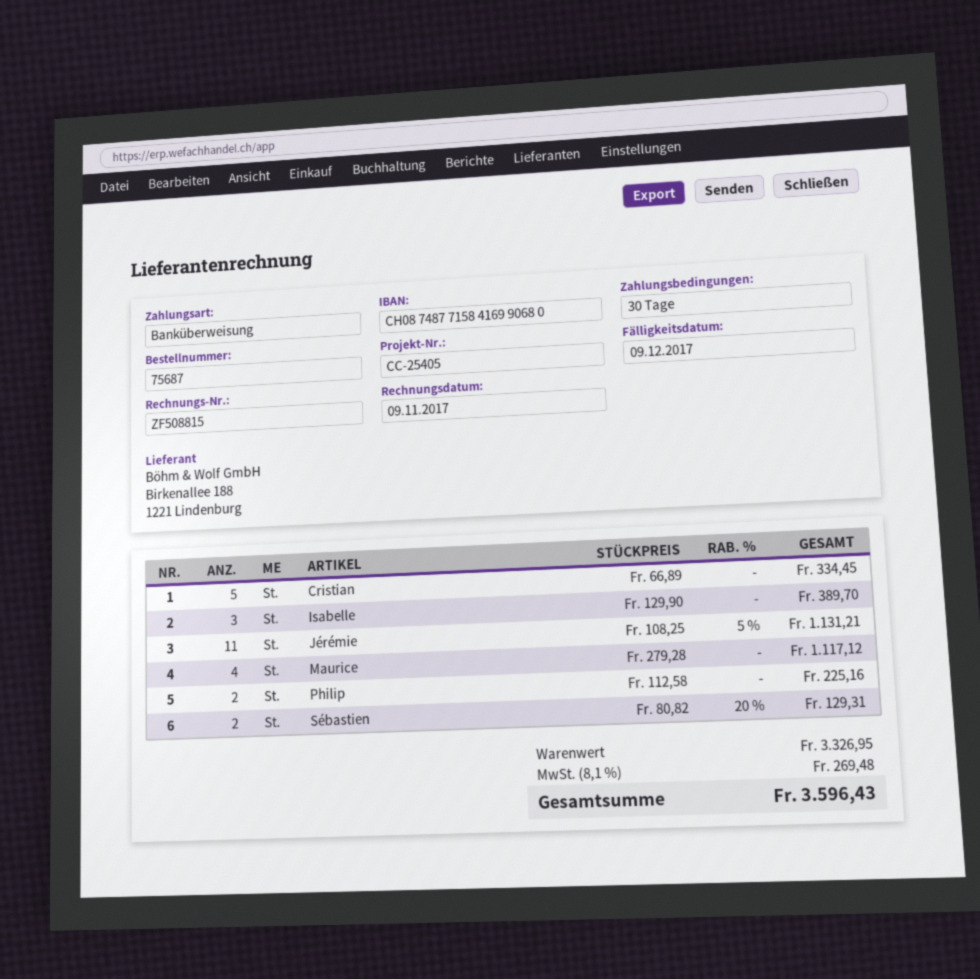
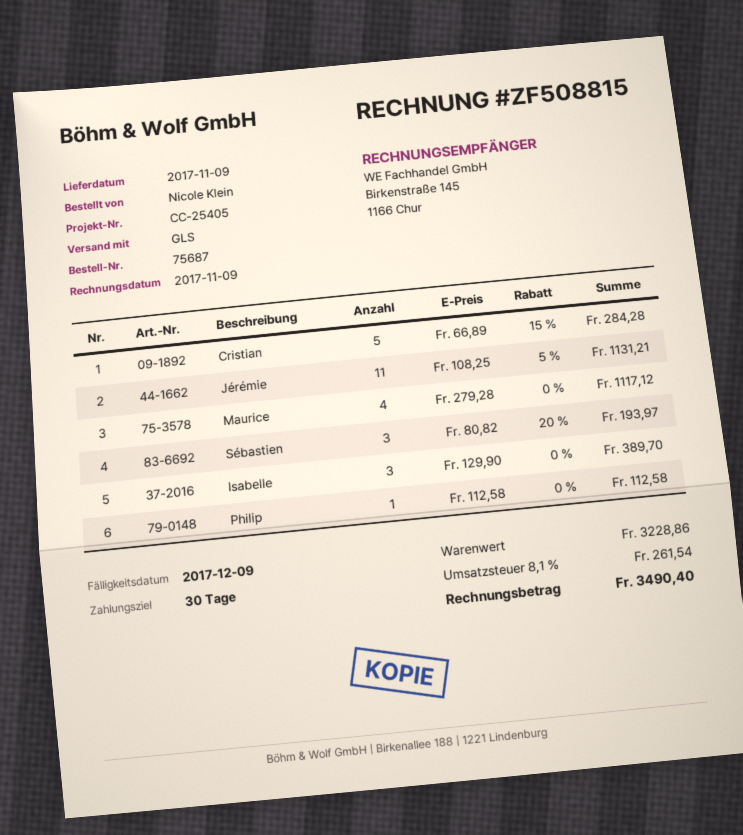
Cristian: 5 x 66.89 = 334.45 -> 5 x 66.89 - 15% = 284.28
Philip: 2 x 112.58 = 225.16 -> 1 x 112.58 = 112.58
Sébastien: 2 x 80.82 - 20% = 129.31 -> 3 x 80.82 - 20% = 193.97
subtotal: 3326.95 -> 3228.86
tax: 8.1% = 269.48 -> 8.1% = 261.54
total: 3596.43 -> 3490.40

